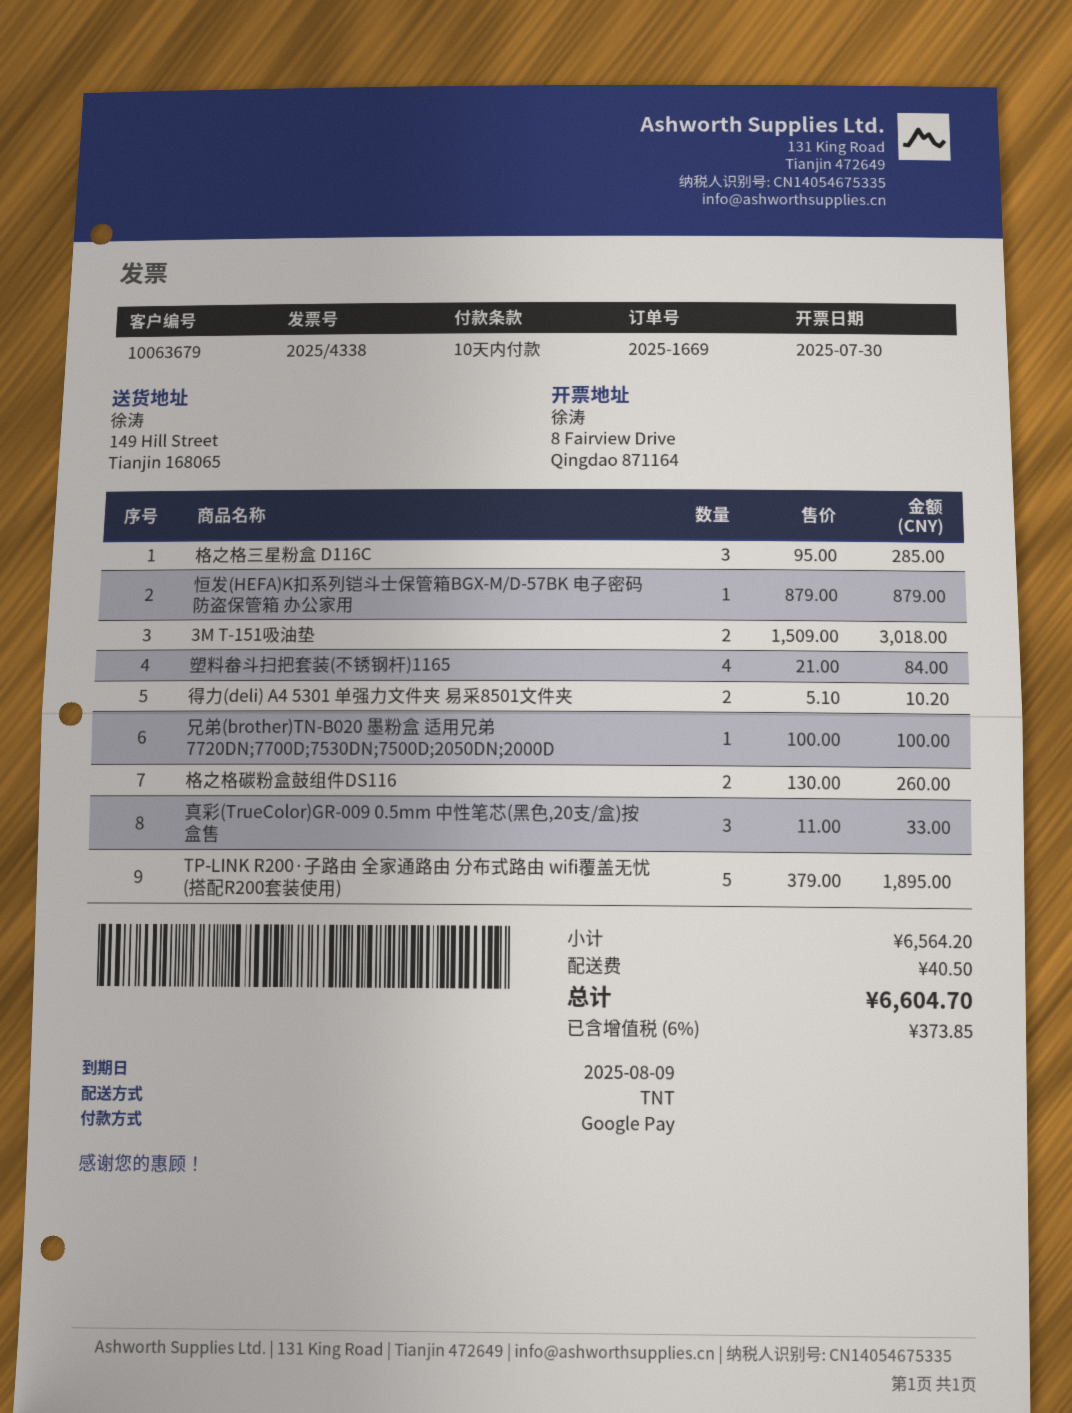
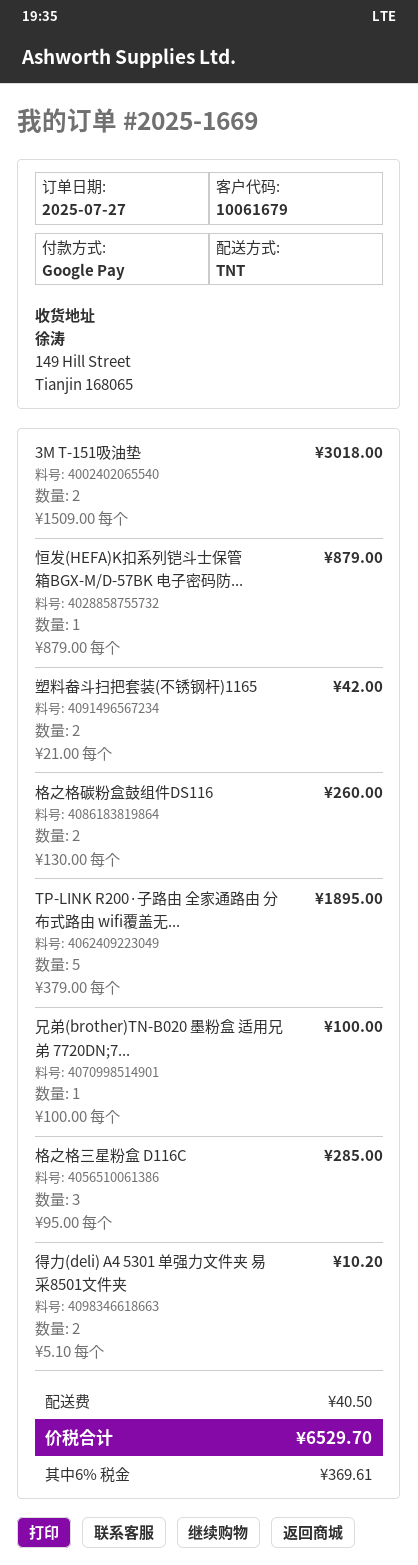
customer number: 10063679 -> 10061679
塑料畚斗扫把套装(不锈钢杆)1165: 4 x 21.00 = 84.00 -> 2 x 21.00 = 42.00
真彩(TrueColor)GR-009 0.5mm 中性笔芯(黑色,20支/盒)按盒售: 3 x 11.00 = 33.00 -> none
tax: 6% = 373.85 -> 6% = 369.61
total: 6604.70 -> 6529.70

